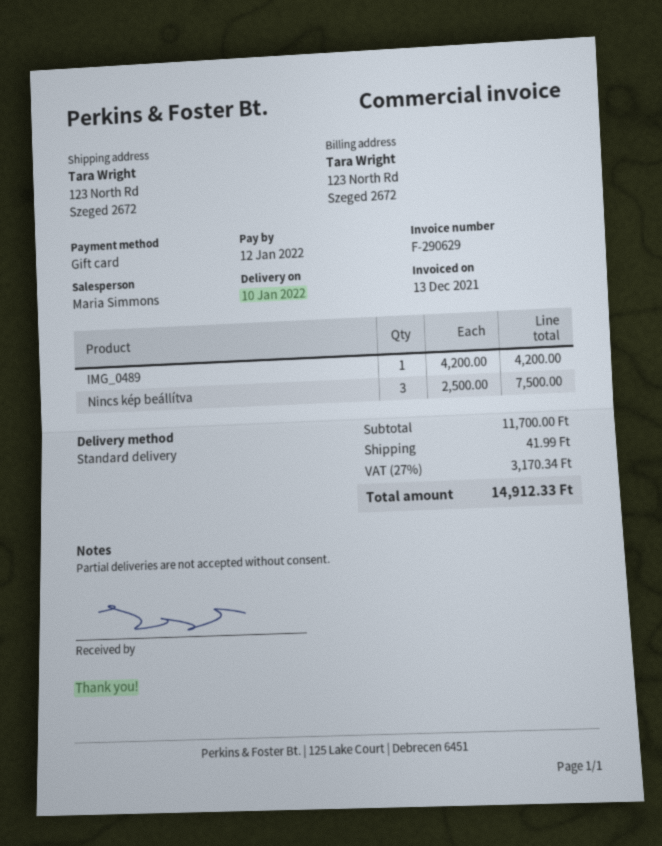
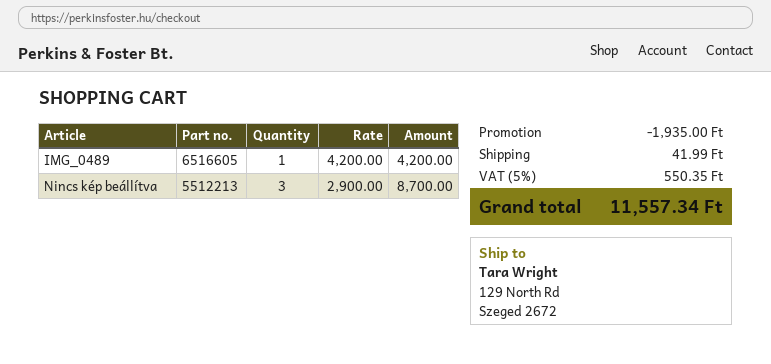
ship to: 123 North Rd, Szeged 2672 -> 129 North Rd, Szeged 2672
Nincs kép beállítva: 3 x 2500.00 = 7500.00 -> 3 x 2900.00 = 8700.00
discount: none -> 1935.00
tax: 27% = 3170.34 -> 5% = 550.35
total: 14912.33 -> 11557.34

